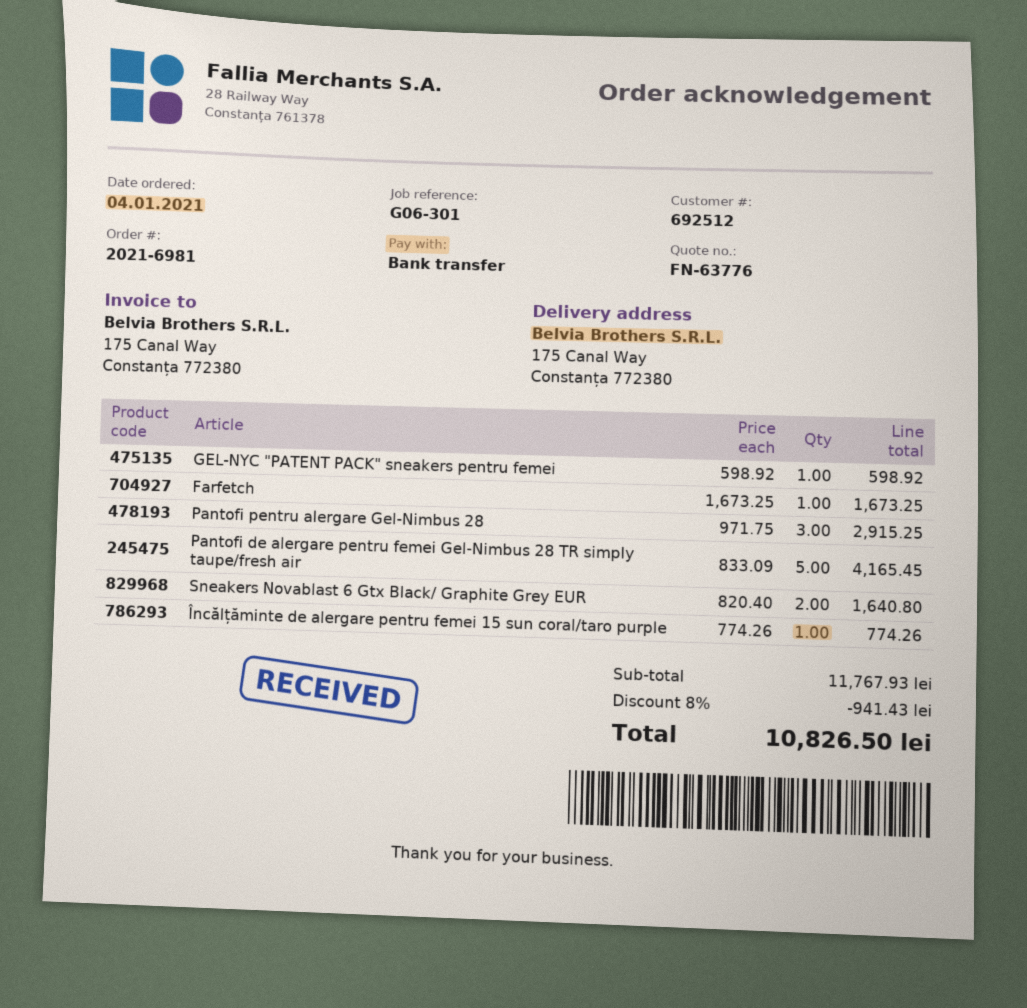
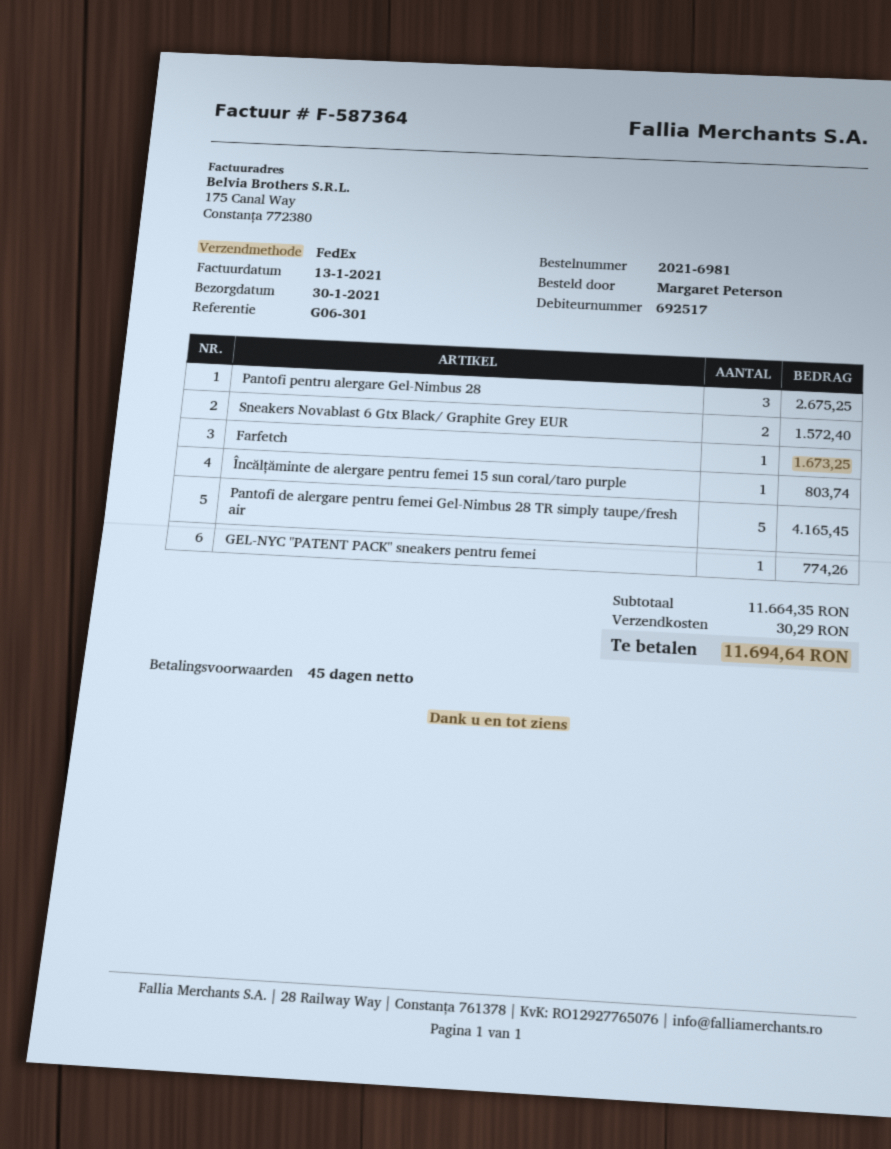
customer number: 692512 -> 692517
GEL-NYC "PATENT PACK" sneakers pentru femei: 1 for 598.92 -> 1 for 774.26
Pantofi pentru alergare Gel-Nimbus 28: 3 for 2915.25 -> 3 for 2675.25
Sneakers Novablast 6 Gtx Black/ Graphite Grey EUR: 2 for 1640.80 -> 2 for 1572.40
Încălțăminte de alergare pentru femei 15 sun coral/taro purple: 1 for 774.26 -> 1 for 803.74
subtotal: 11767.93 -> 11664.35
discount: 8% = 941.43 -> none
shipping: none -> 30.29
total: 10826.50 -> 11694.64

